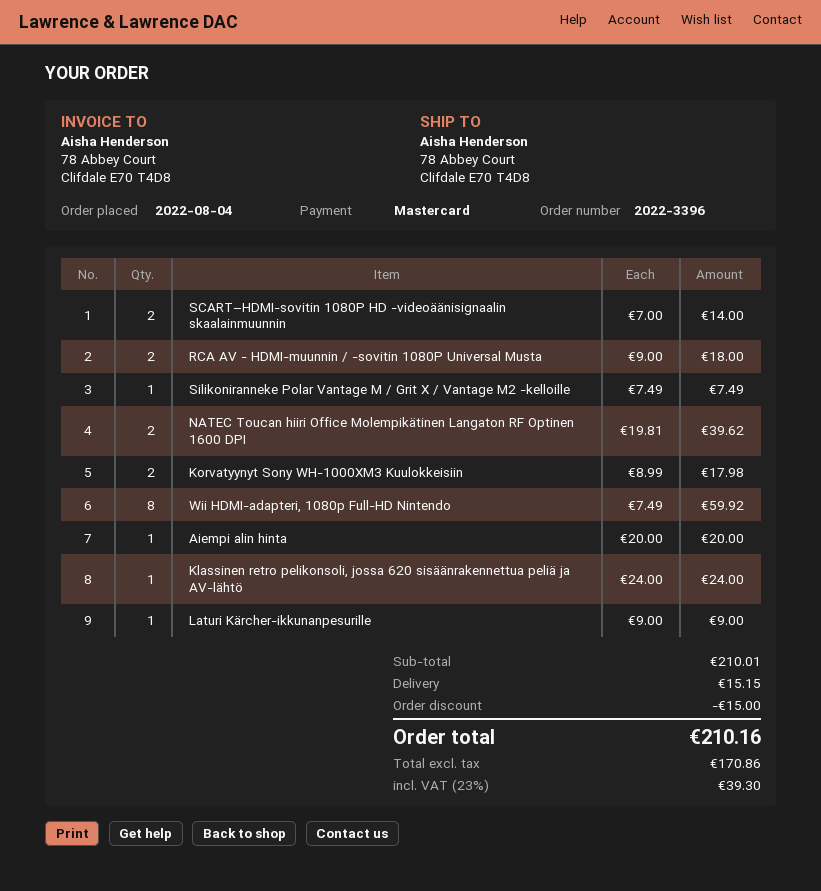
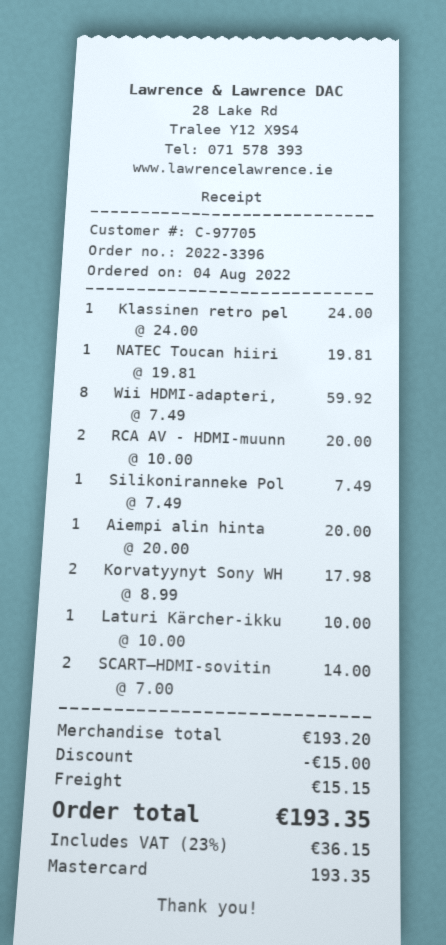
RCA AV - HDMI-muunnin / -sovitin 1080P Universal Musta: 2 x 9.00 = 18.00 -> 2 x 10.00 = 20.00
NATEC Toucan hiiri Office Molempikätinen Langaton RF Optinen 1600 DPI: 2 x 19.81 = 39.62 -> 1 x 19.81 = 19.81
Laturi Kärcher-ikkunanpesurille: 1 x 9.00 = 9.00 -> 1 x 10.00 = 10.00
subtotal: 210.01 -> 193.20
tax: 23% = 39.30 -> 23% = 36.15
total: 210.16 -> 193.35

